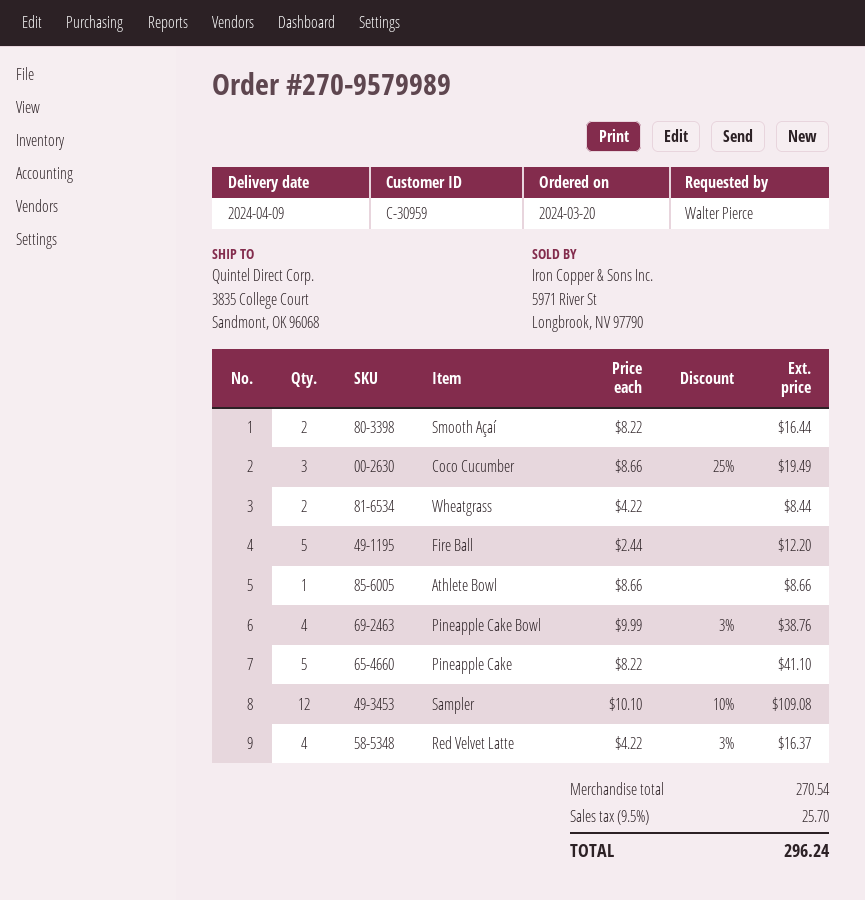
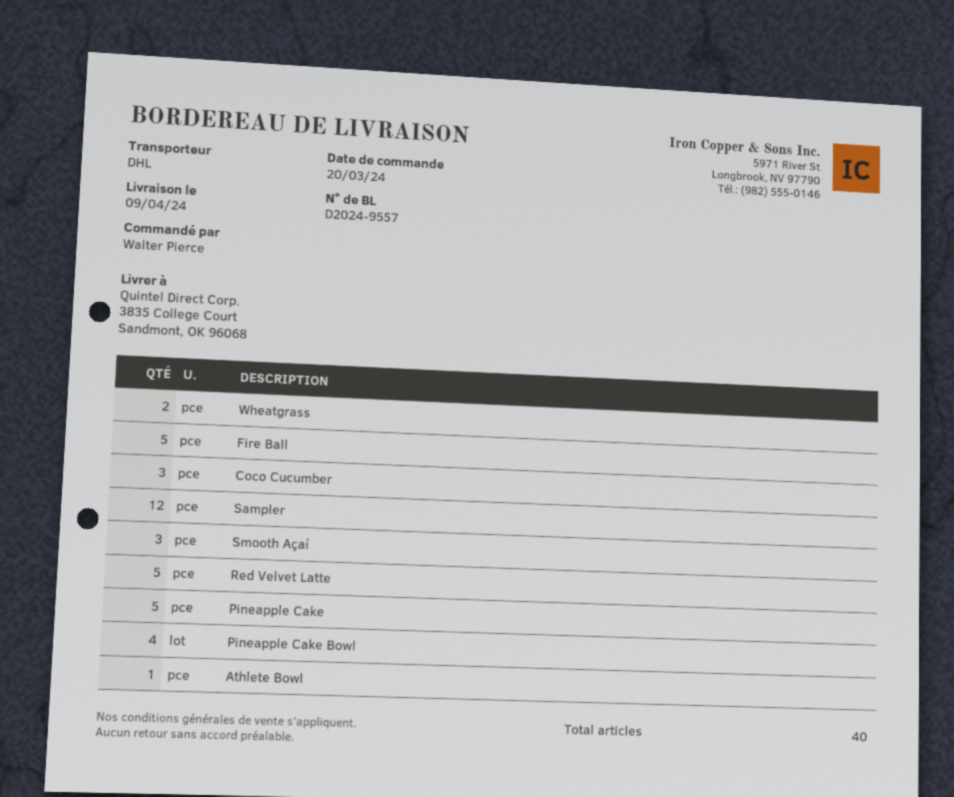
Smooth Açaí: 2 -> 3
Red Velvet Latte: 4 -> 5

